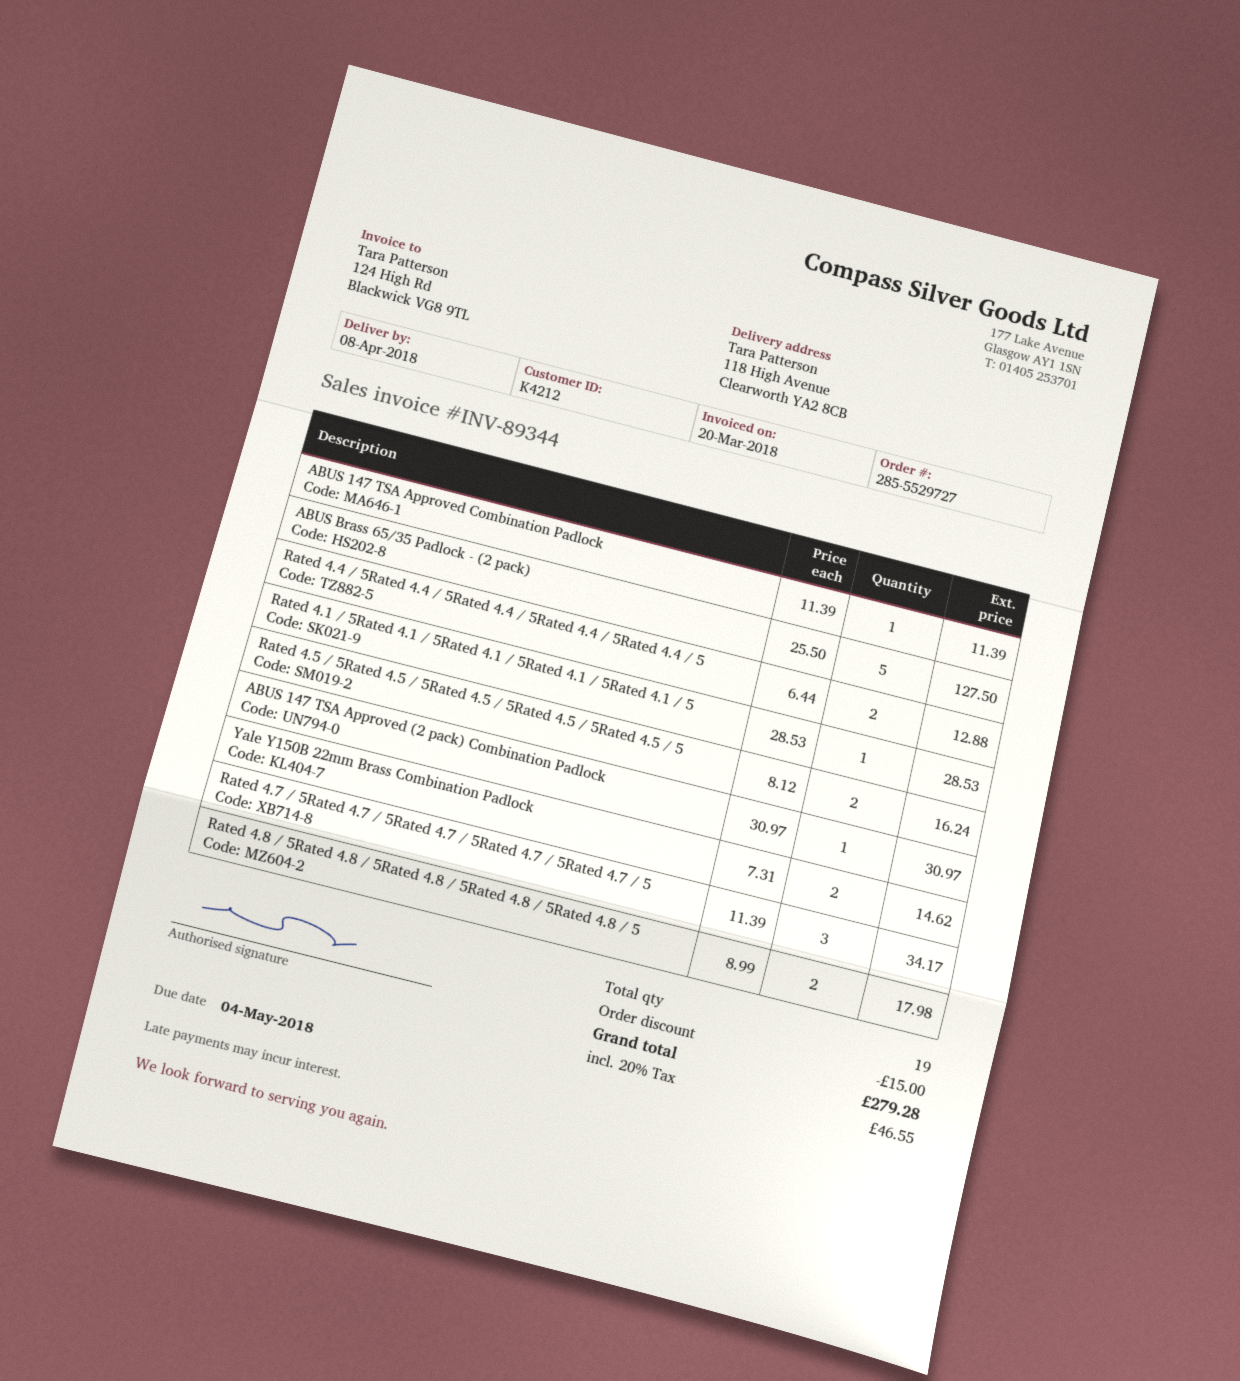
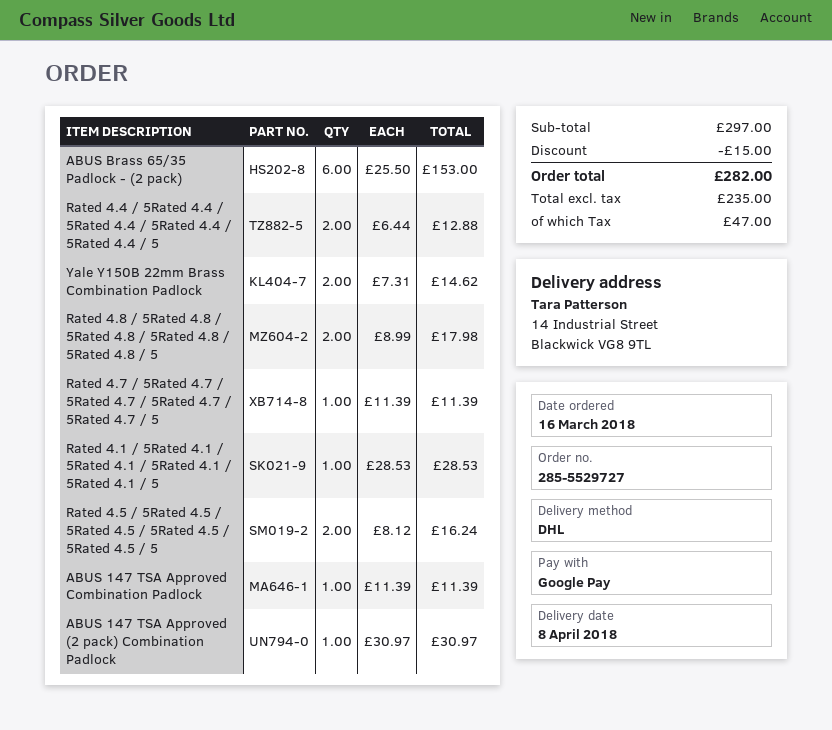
ship to: 118 High Avenue, Clearworth YA2 8CB -> 14 Industrial Street, Blackwick VG8 9TL
ABUS Brass 65/35 Padlock - (2 pack): 5 x 25.50 = 127.50 -> 6 x 25.50 = 153.00
Rated 4.7 / 5Rated 4.7 / 5Rated 4.7 / 5Rated 4.7 / 5Rated 4.7 / 5: 3 x 11.39 = 34.17 -> 1 x 11.39 = 11.39
tax: 46.55 -> 47.00
total: 279.28 -> 282.00

